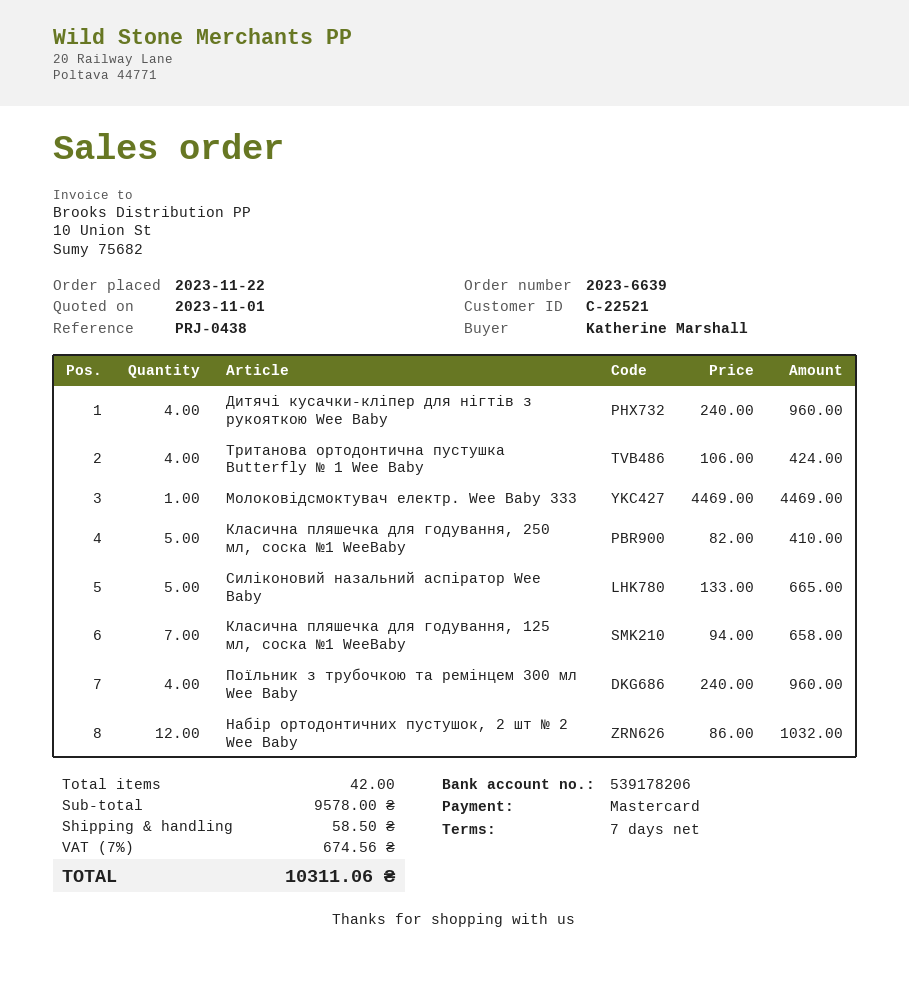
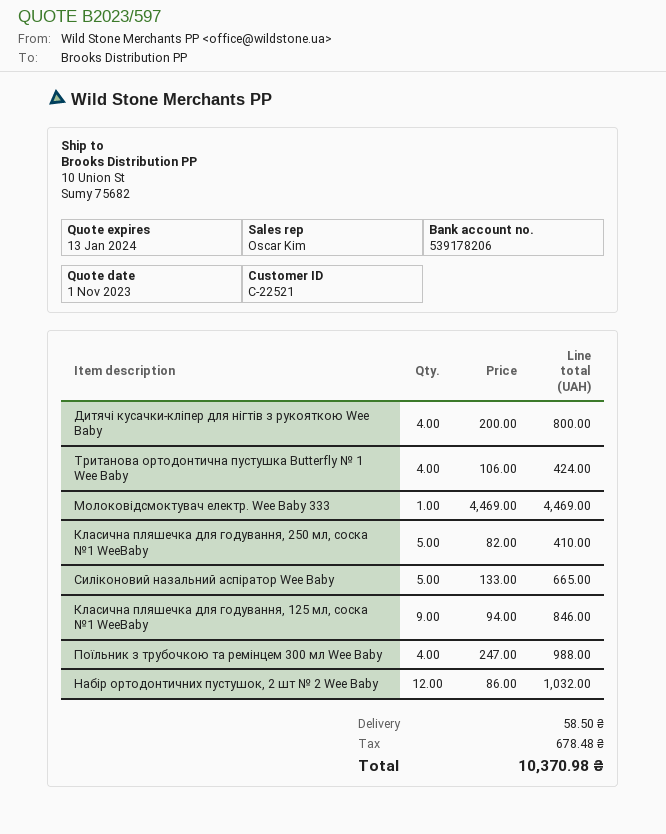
Дитячі кусачки-кліпер для нігтів з рукояткою Wee Baby: 4 x 240.00 = 960.00 -> 4 x 200.00 = 800.00
Класична пляшечка для годування, 125 мл, соска №1 WeeBaby: 7 x 94.00 = 658.00 -> 9 x 94.00 = 846.00
Поїльник з трубочкою та ремінцем 300 мл Wee Baby: 4 x 240.00 = 960.00 -> 4 x 247.00 = 988.00
tax: 674.56 -> 678.48
total: 10311.06 -> 10370.98

